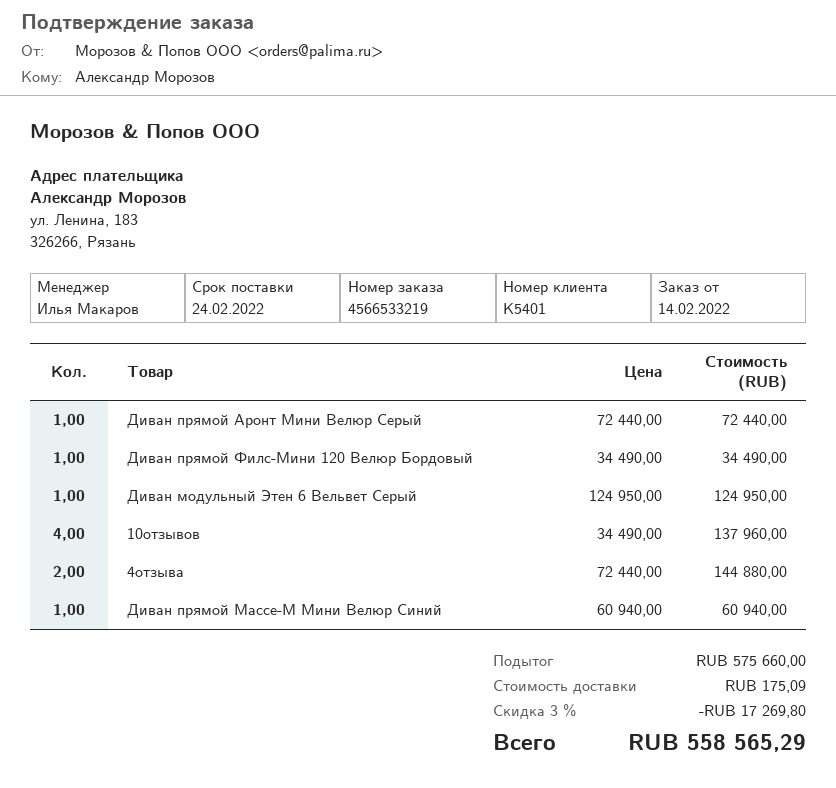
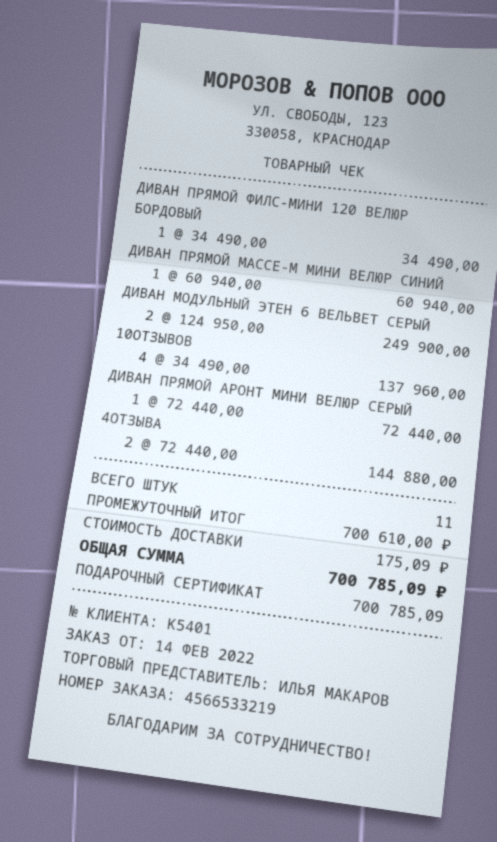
Диван модульный Этен 6 Вельвет Серый: 1 x 124950.00 = 124950.00 -> 2 x 124950.00 = 249900.00
subtotal: 575660.00 -> 700610.00
discount: 3% = 17269.80 -> none
total: 558565.29 -> 700785.09

